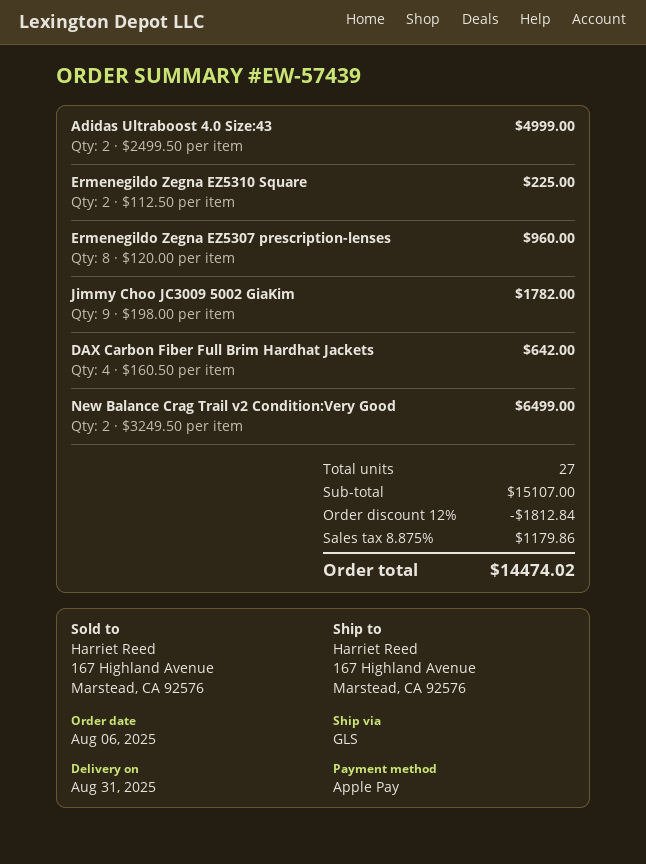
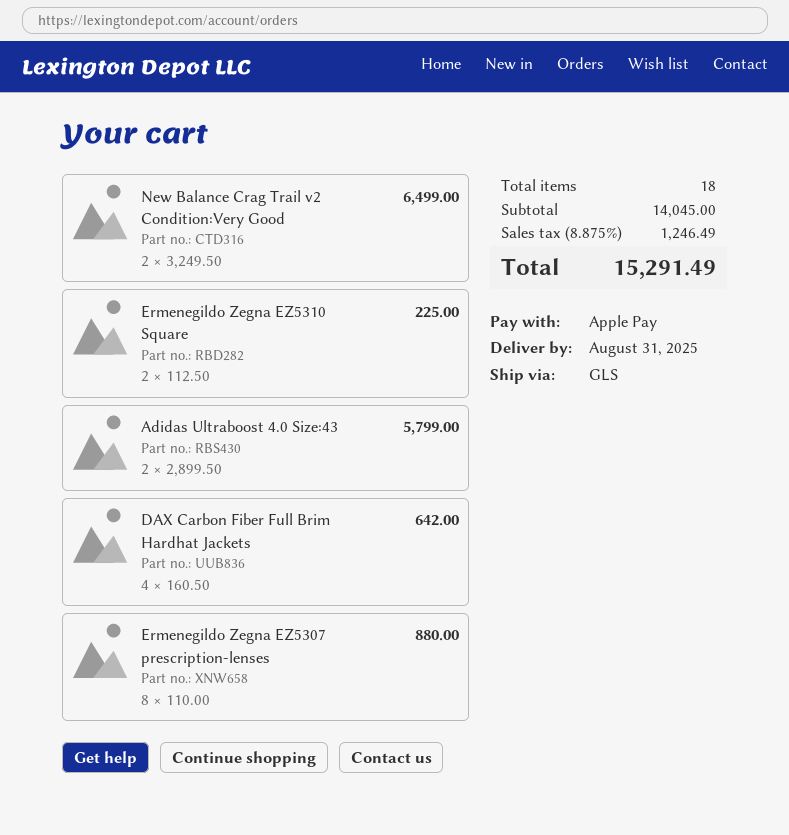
Adidas Ultraboost 4.0 Size:43: 2 x 2499.50 = 4999.00 -> 2 x 2899.50 = 5799.00
Ermenegildo Zegna EZ5307 prescription-lenses: 8 x 120.00 = 960.00 -> 8 x 110.00 = 880.00
Jimmy Choo JC3009 5002 GiaKim: 9 x 198.00 = 1782.00 -> none
total quantity: 27 -> 18
subtotal: 15107.00 -> 14045.00
discount: 12% = 1812.84 -> none
tax: 8.875% = 1179.86 -> 8.875% = 1246.49
total: 14474.02 -> 15291.49

